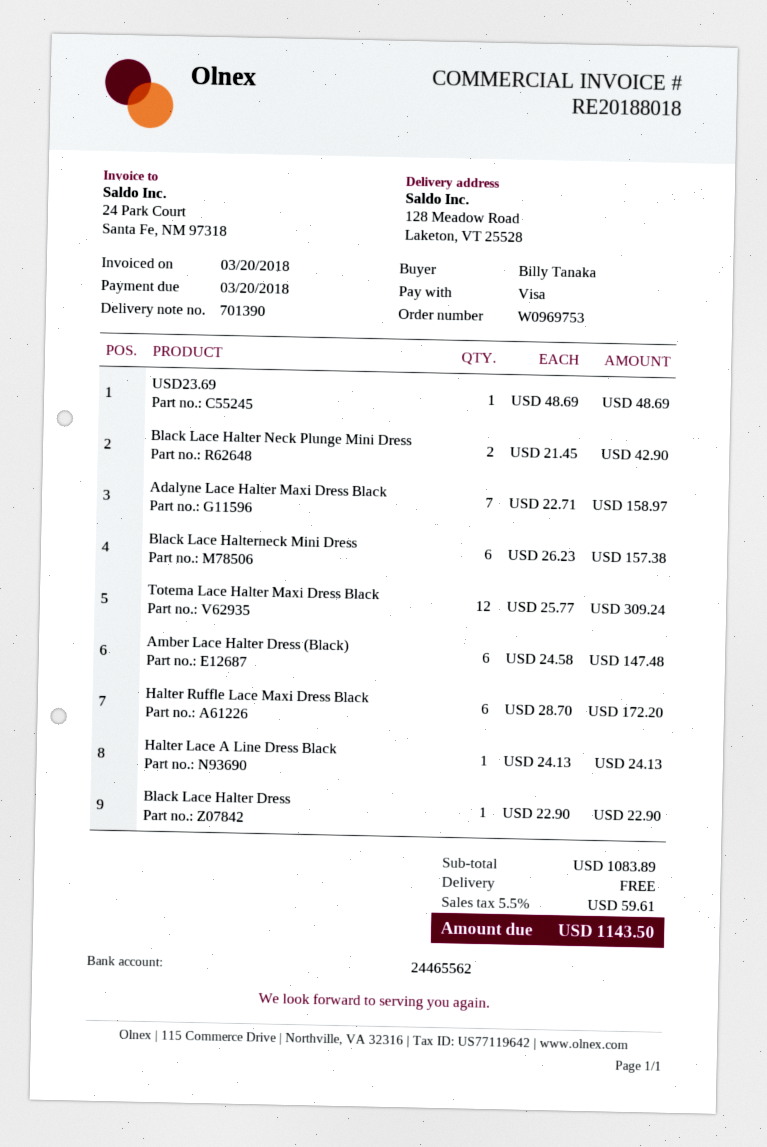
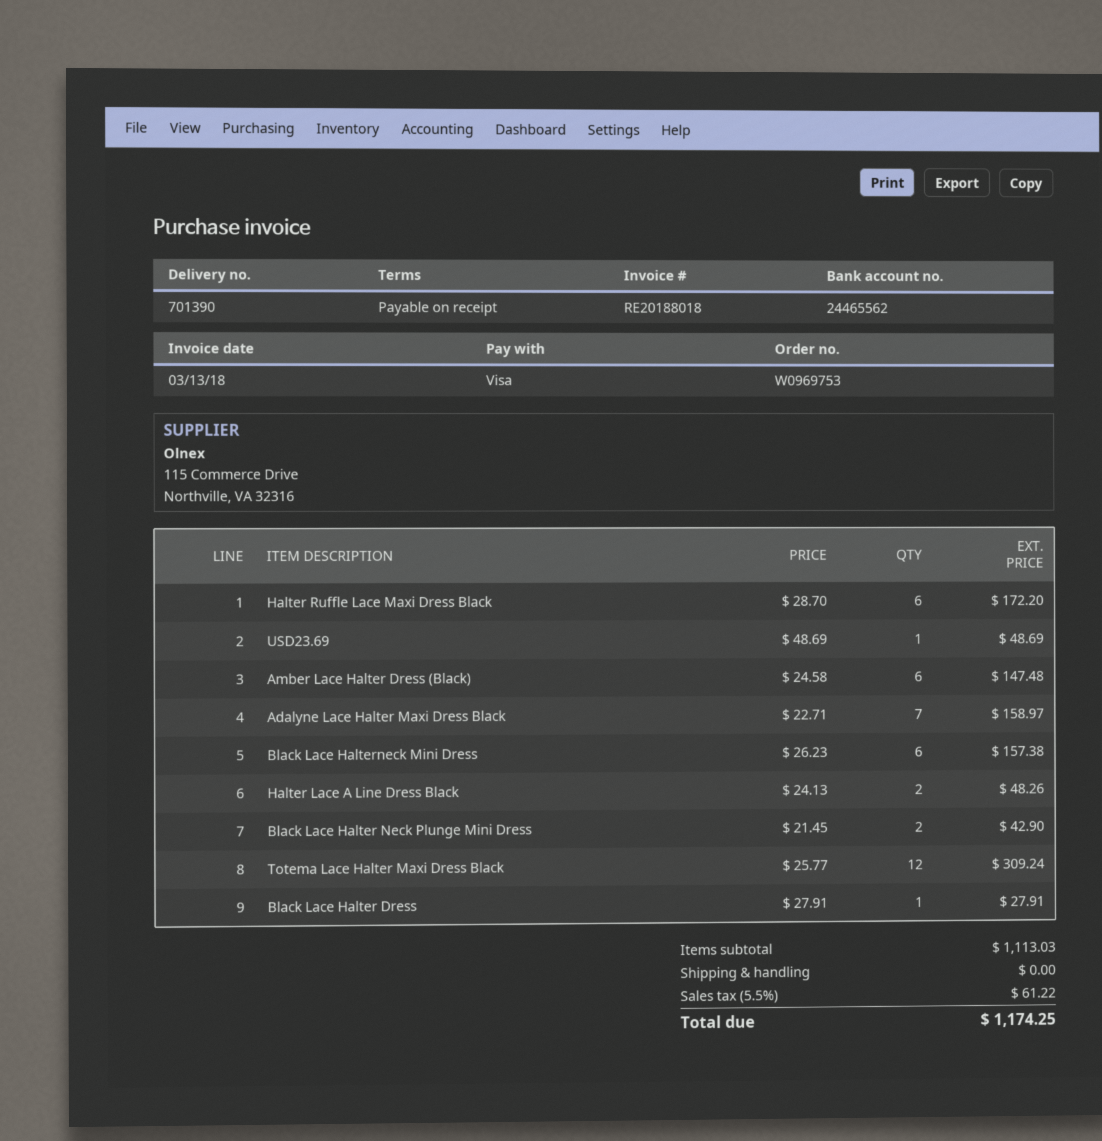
invoice date: 2018-03-20 -> 2018-03-13
Halter Lace A Line Dress Black: 1 x 24.13 = 24.13 -> 2 x 24.13 = 48.26
Black Lace Halter Dress: 1 x 22.90 = 22.90 -> 1 x 27.91 = 27.91
subtotal: 1083.89 -> 1113.03
tax: 5.5% = 59.61 -> 5.5% = 61.22
total: 1143.50 -> 1174.25

